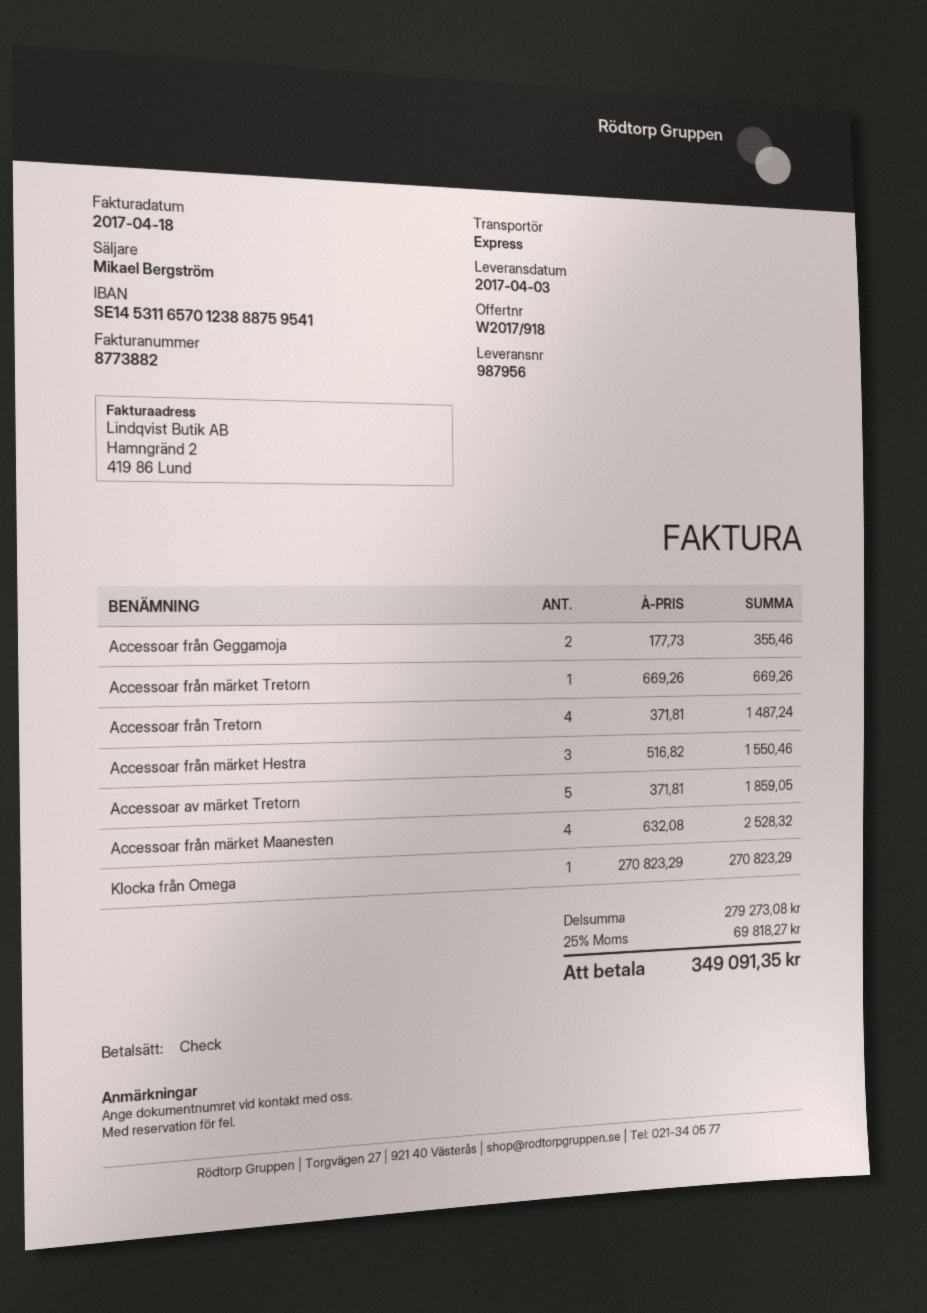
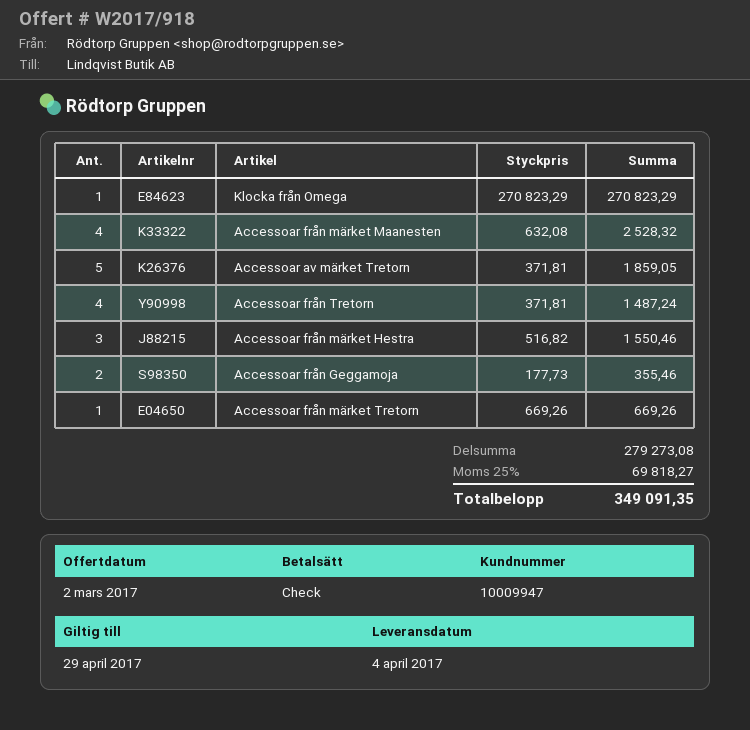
delivery date: 2017-04-03 -> 2017-04-04

